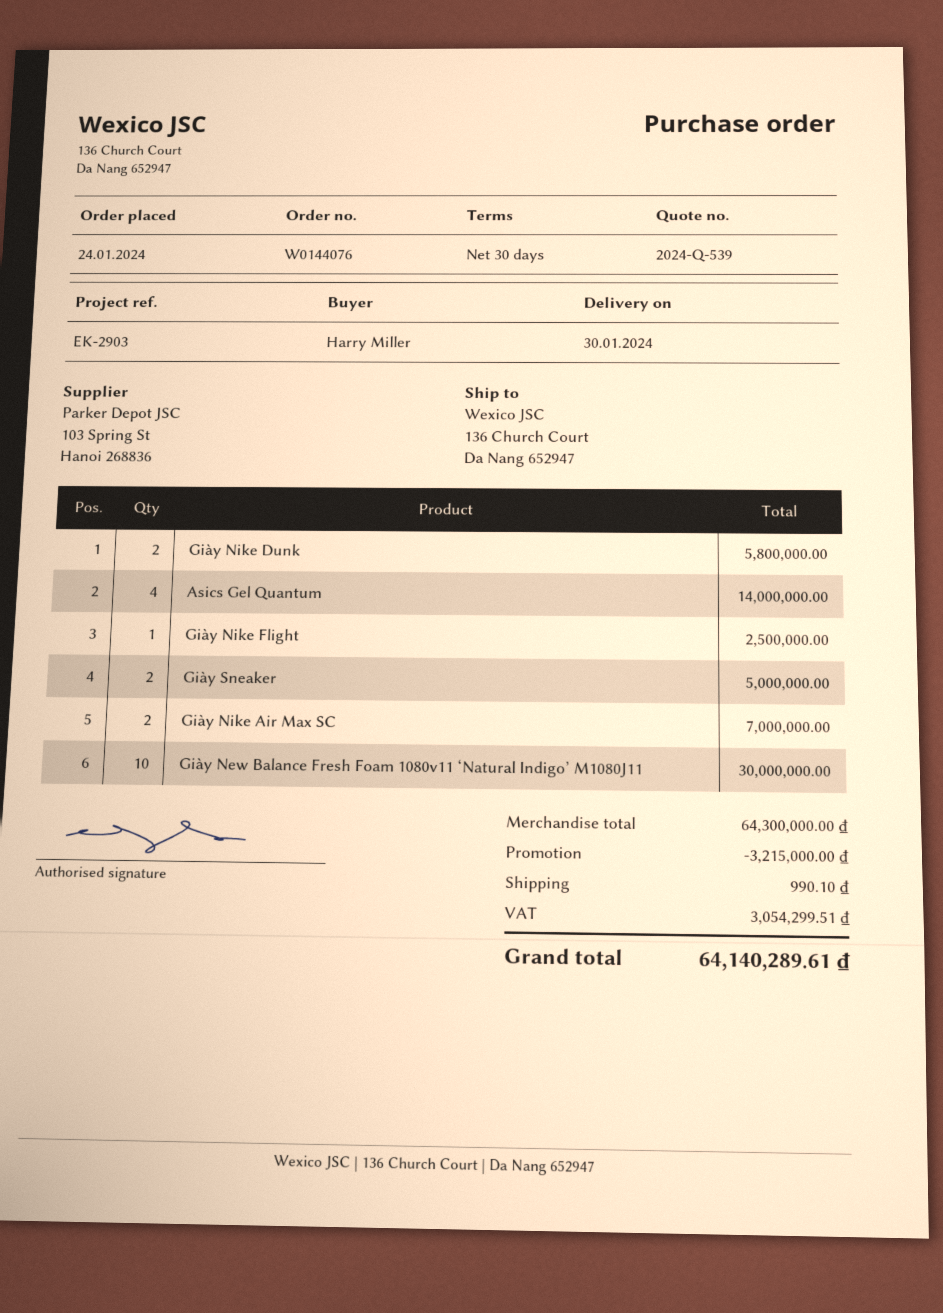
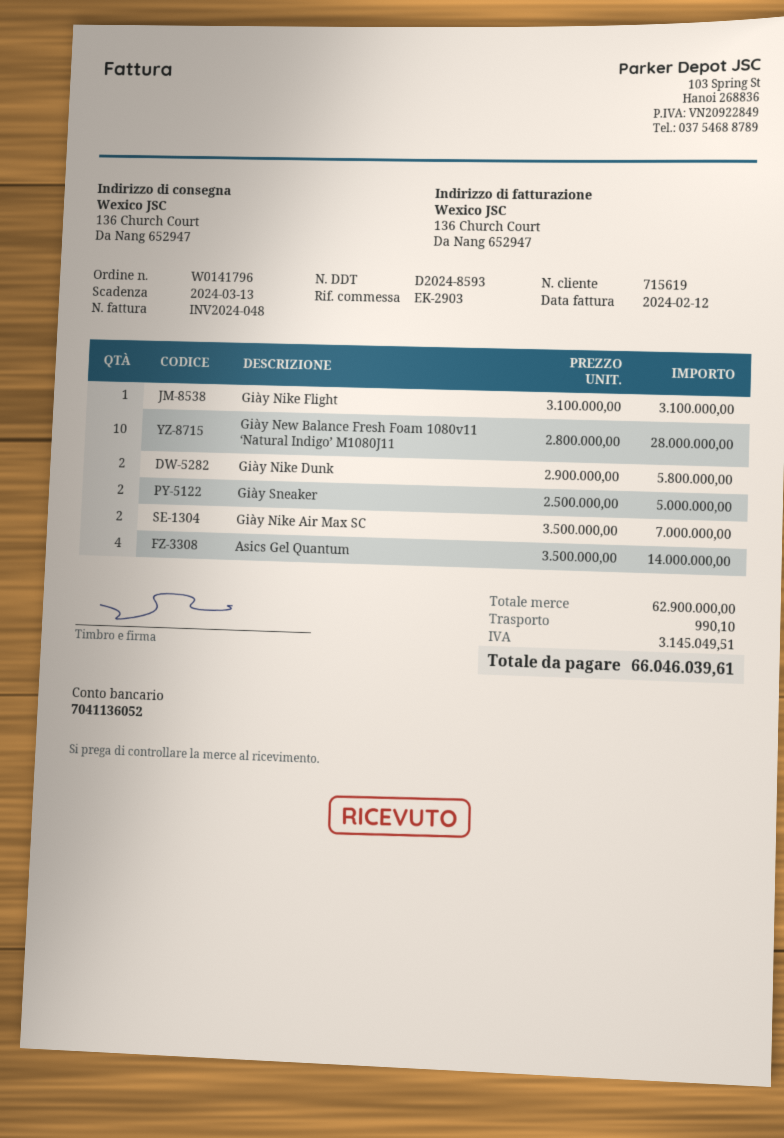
order number: W0144076 -> W0141796
Giày Nike Flight: 1 for 2500000.00 -> 1 for 3100000.00
Giày New Balance Fresh Foam 1080v11 ‘Natural Indigo’ M1080J11: 10 for 30000000.00 -> 10 for 28000000.00
subtotal: 64300000.00 -> 62900000.00
discount: 3215000.00 -> none
tax: 3054299.51 -> 3145049.51
total: 64140289.61 -> 66046039.61

